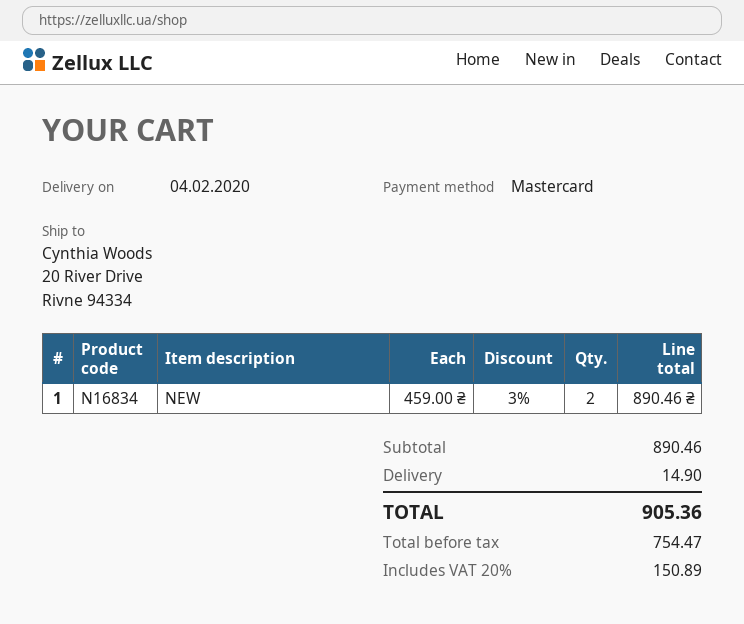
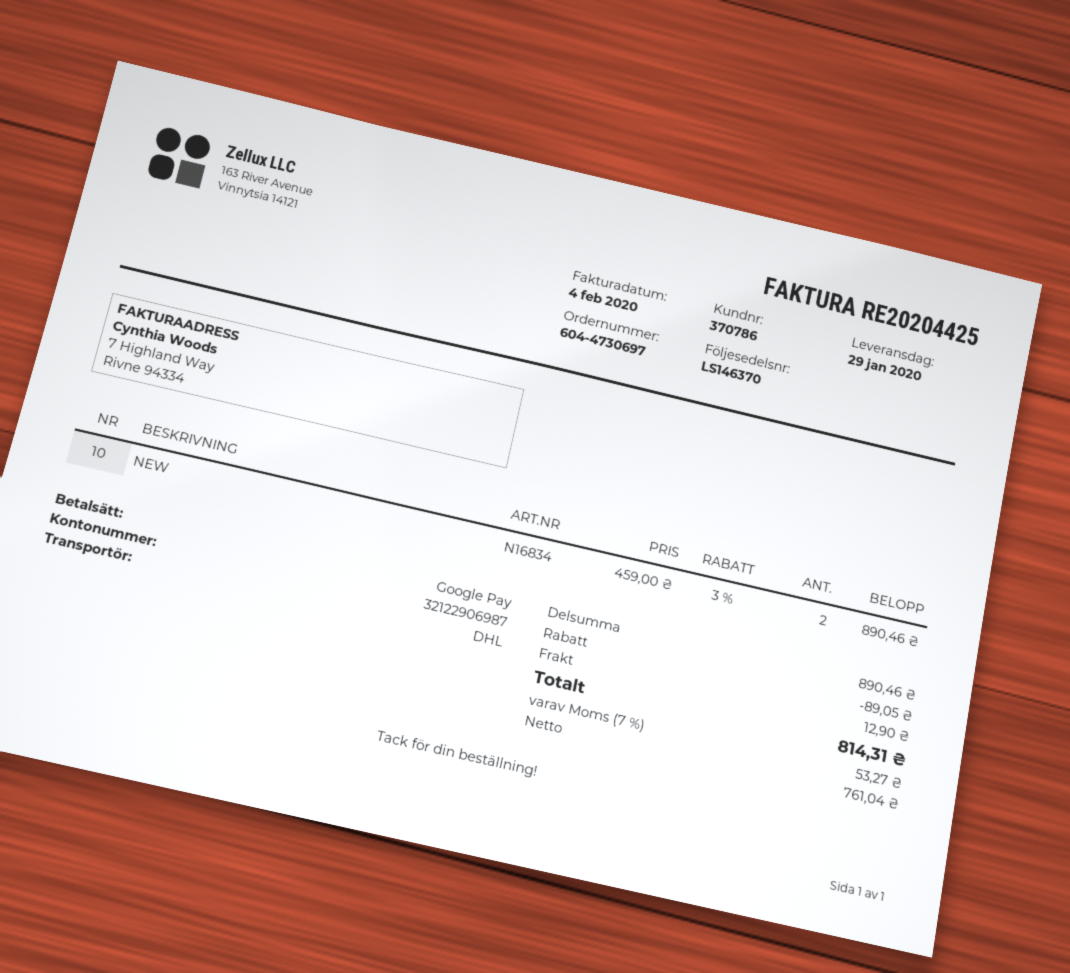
delivery date: 2020-02-04 -> 2020-01-29
payment method: Mastercard -> Google Pay
discount: none -> 89.05
shipping: 14.90 -> 12.90
net: 754.47 -> 761.04
tax: 20% = 150.89 -> 7% = 53.27
total: 905.36 -> 814.31

